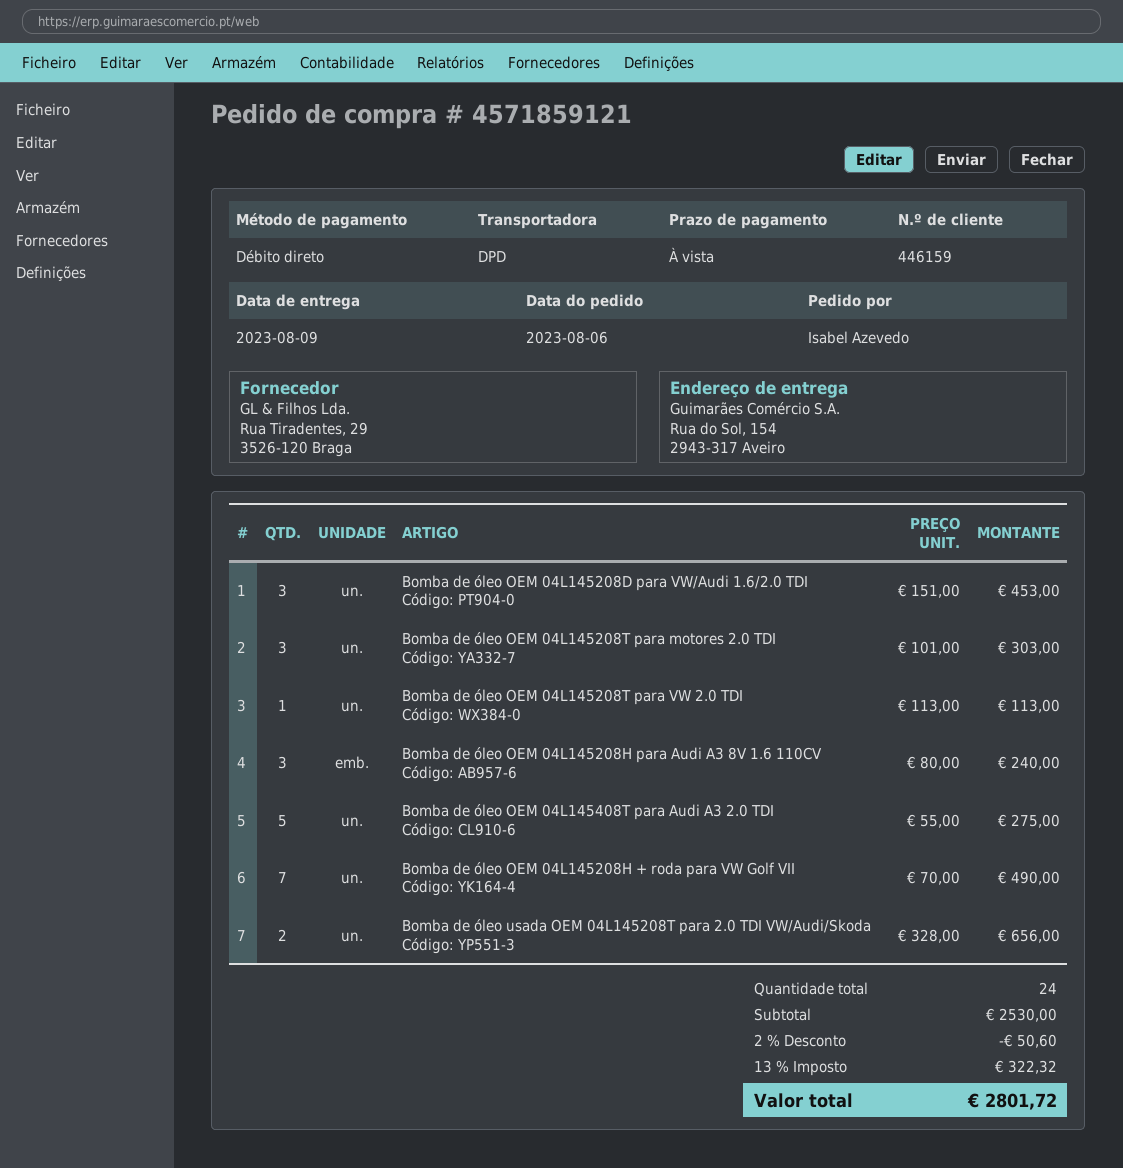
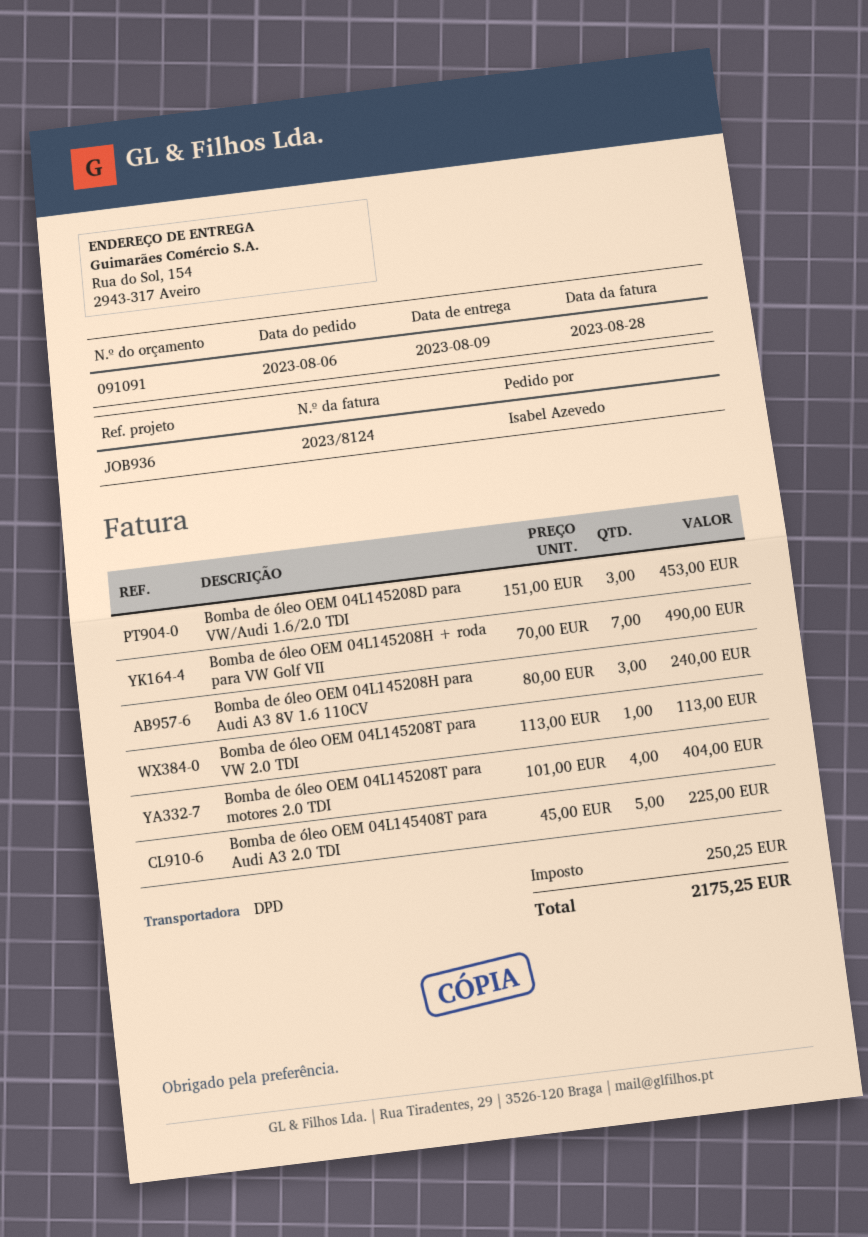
Bomba de óleo OEM 04L145208T para motores 2.0 TDI: 3 x 101.00 = 303.00 -> 4 x 101.00 = 404.00
Bomba de óleo OEM 04L145408T para Audi A3 2.0 TDI: 5 x 55.00 = 275.00 -> 5 x 45.00 = 225.00
Bomba de óleo usada OEM 04L145208T para 2.0 TDI VW/Audi/Skoda: 2 x 328.00 = 656.00 -> none
discount: 2% = 50.60 -> none
tax: 322.32 -> 250.25
total: 2801.72 -> 2175.25

